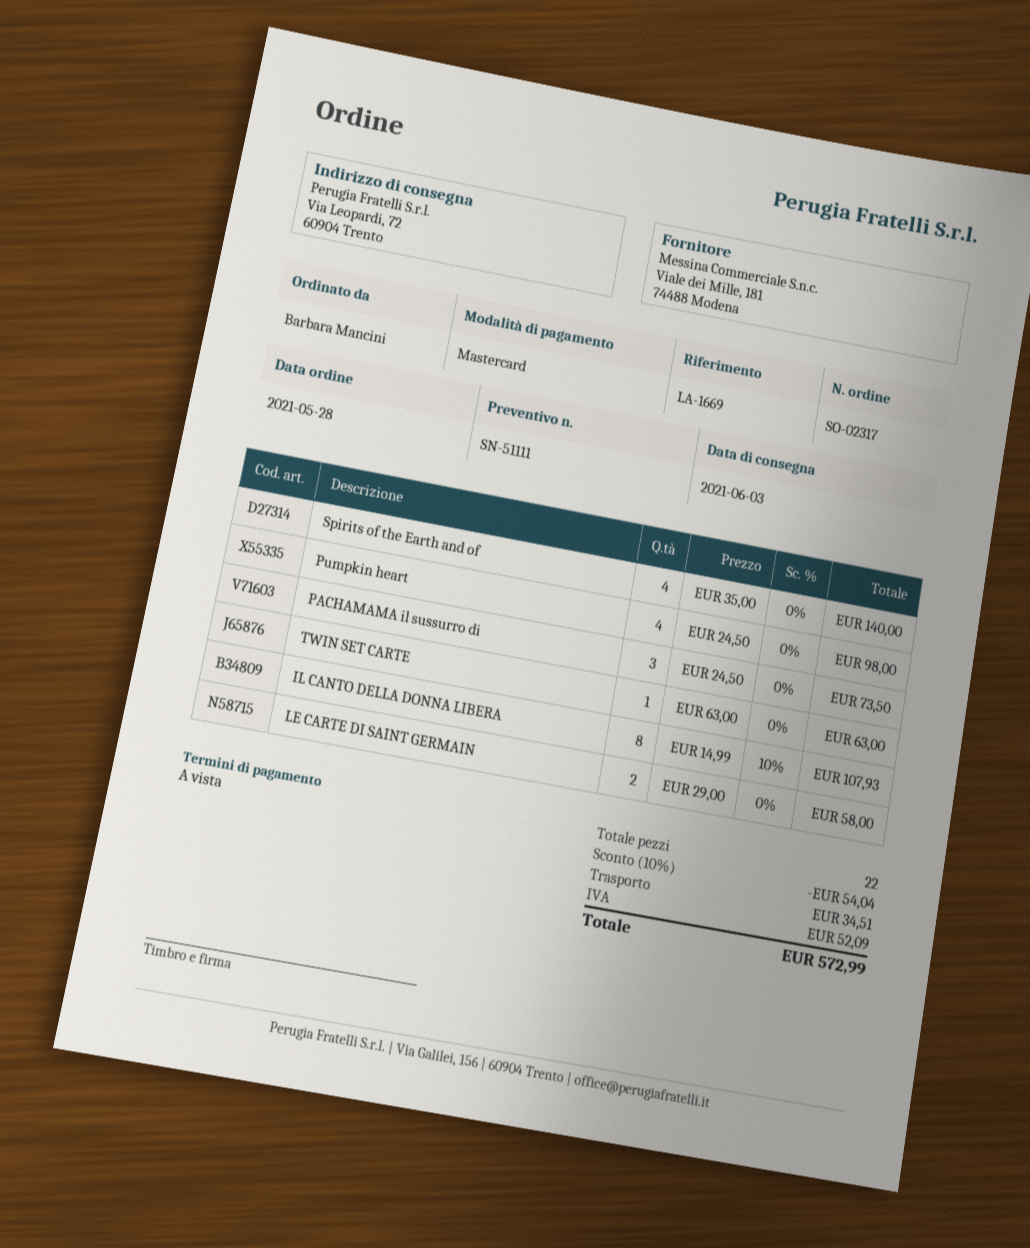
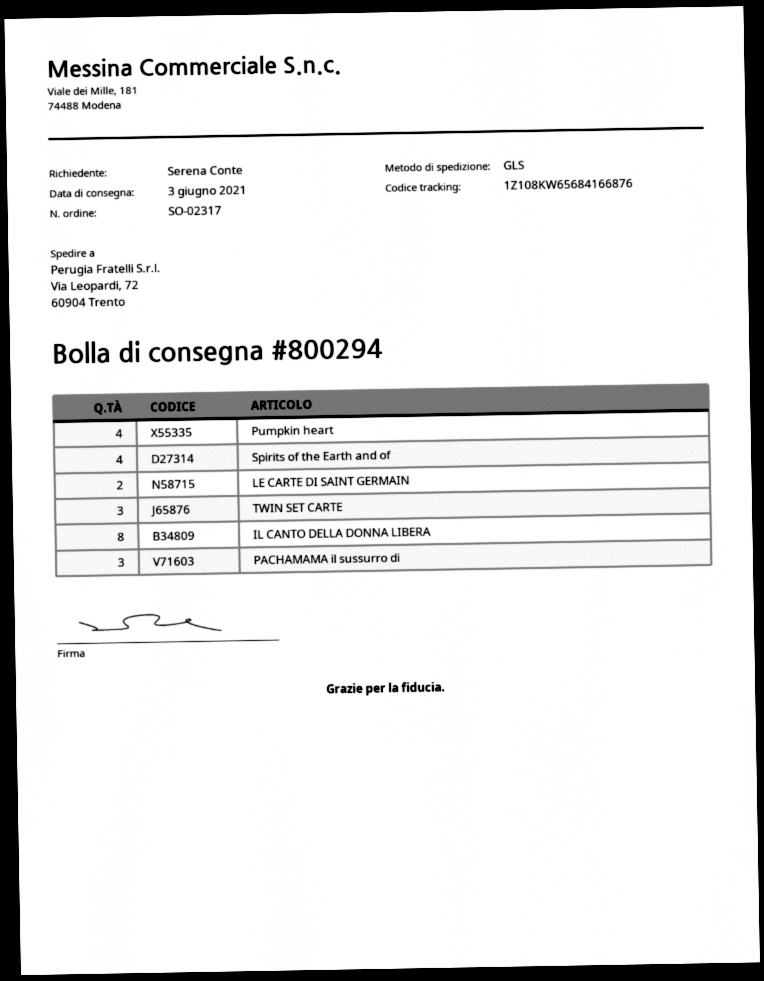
ordered by: Barbara Mancini -> Serena Conte
TWIN SET CARTE: 1 -> 3

